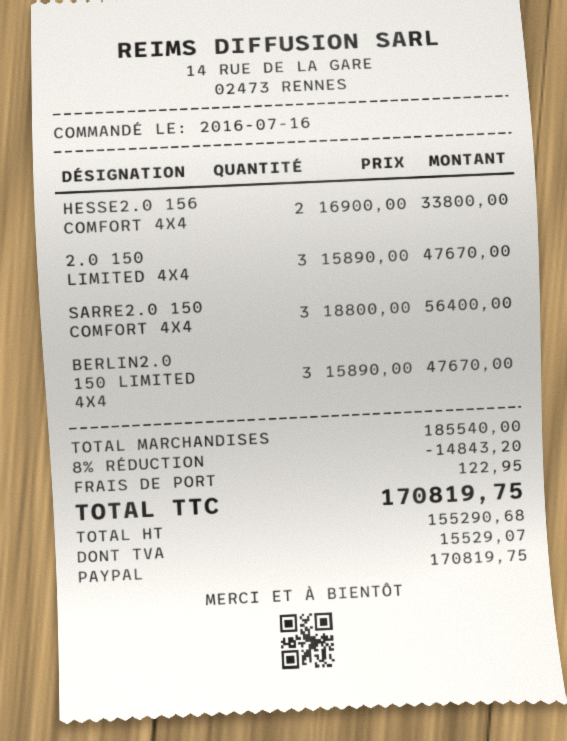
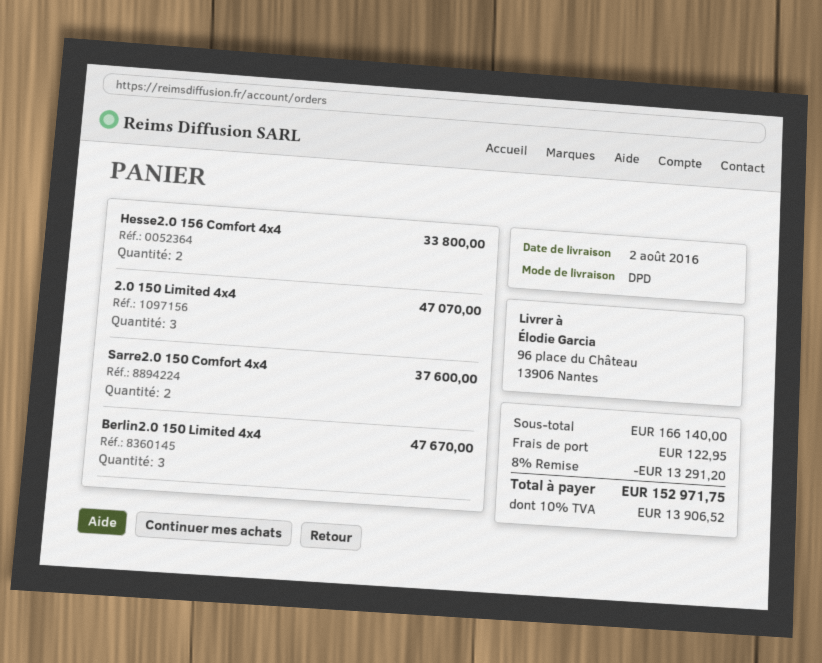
2.0 150 LIMITED 4X4: 3 for 47670.00 -> 3 for 47070.00
SARRE2.0 150 COMFORT 4X4: 3 for 56400.00 -> 2 for 37600.00
subtotal: 185540.00 -> 166140.00
discount: 8% = 14843.20 -> 8% = 13291.20
tax: 15529.07 -> 13906.52
total: 170819.75 -> 152971.75

